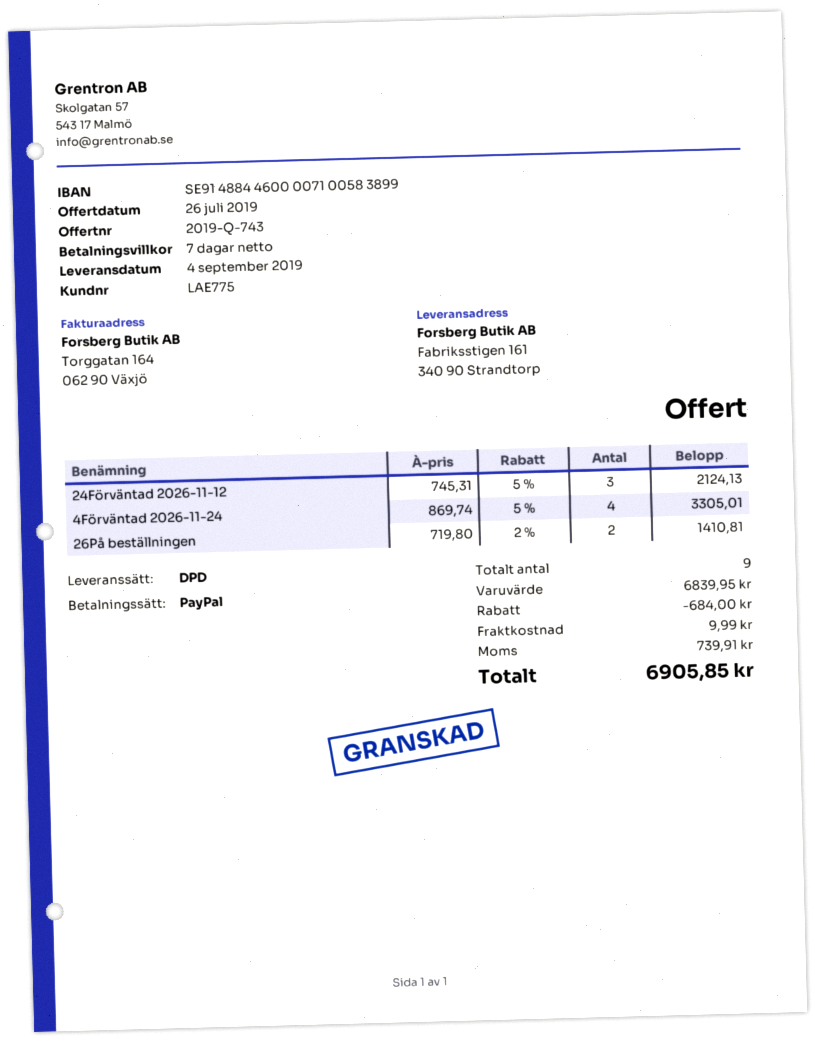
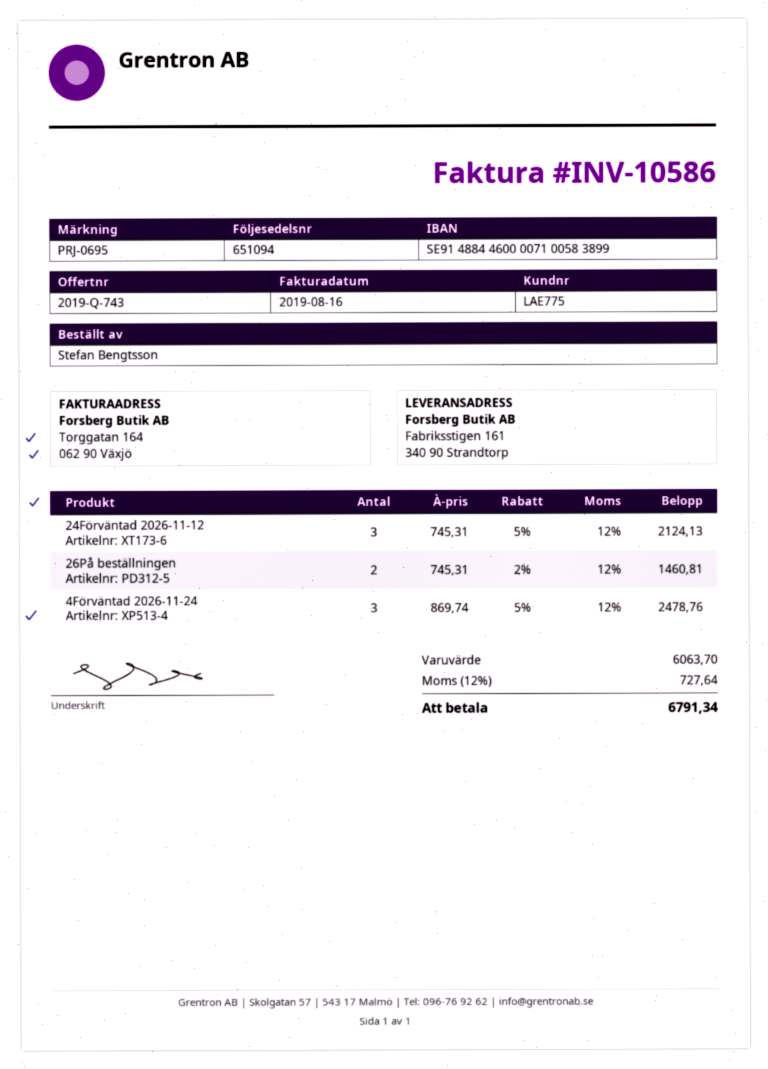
4Förväntad 2026-11-24: 4 x 869.74 - 5% = 3305.01 -> 3 x 869.74 - 5% = 2478.76
26På beställningen: 2 x 719.80 - 2% = 1410.81 -> 2 x 745.31 - 2% = 1460.81
subtotal: 6839.95 -> 6063.70
discount: 684.00 -> none
shipping: 9.99 -> none
tax: 739.91 -> 727.64
total: 6905.85 -> 6791.34

